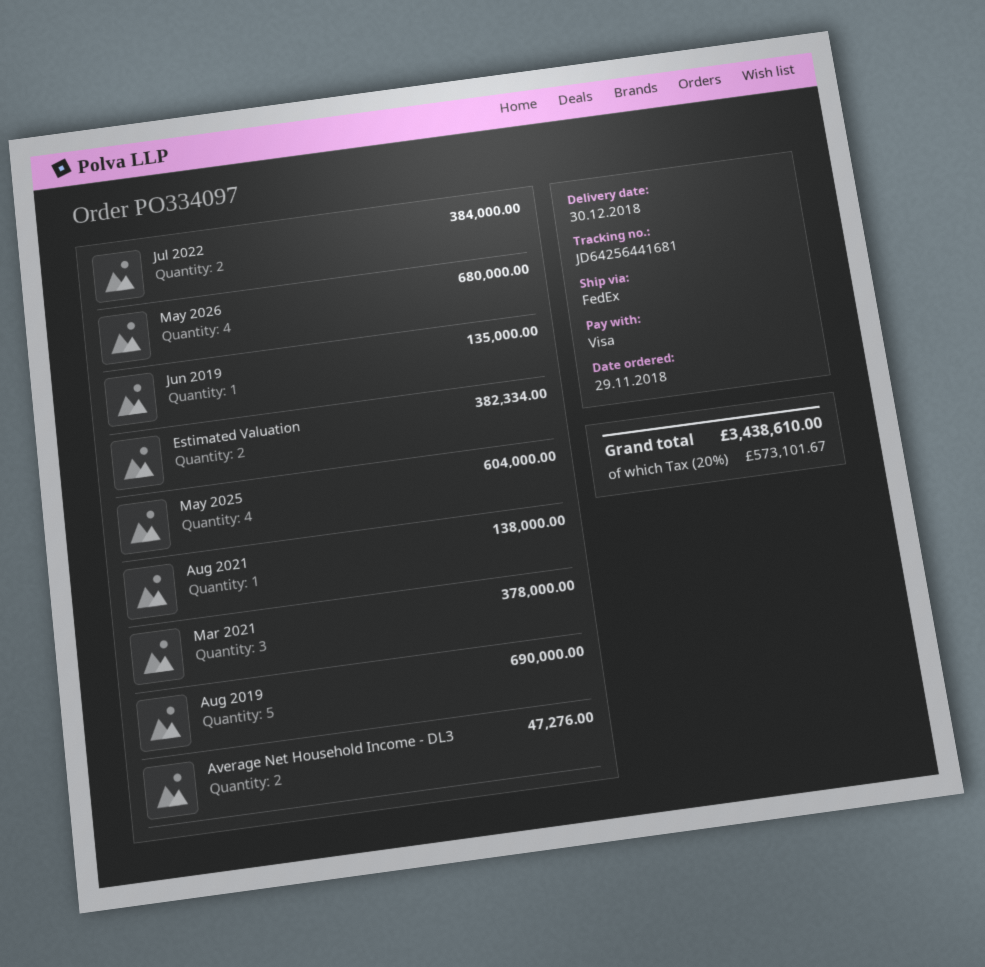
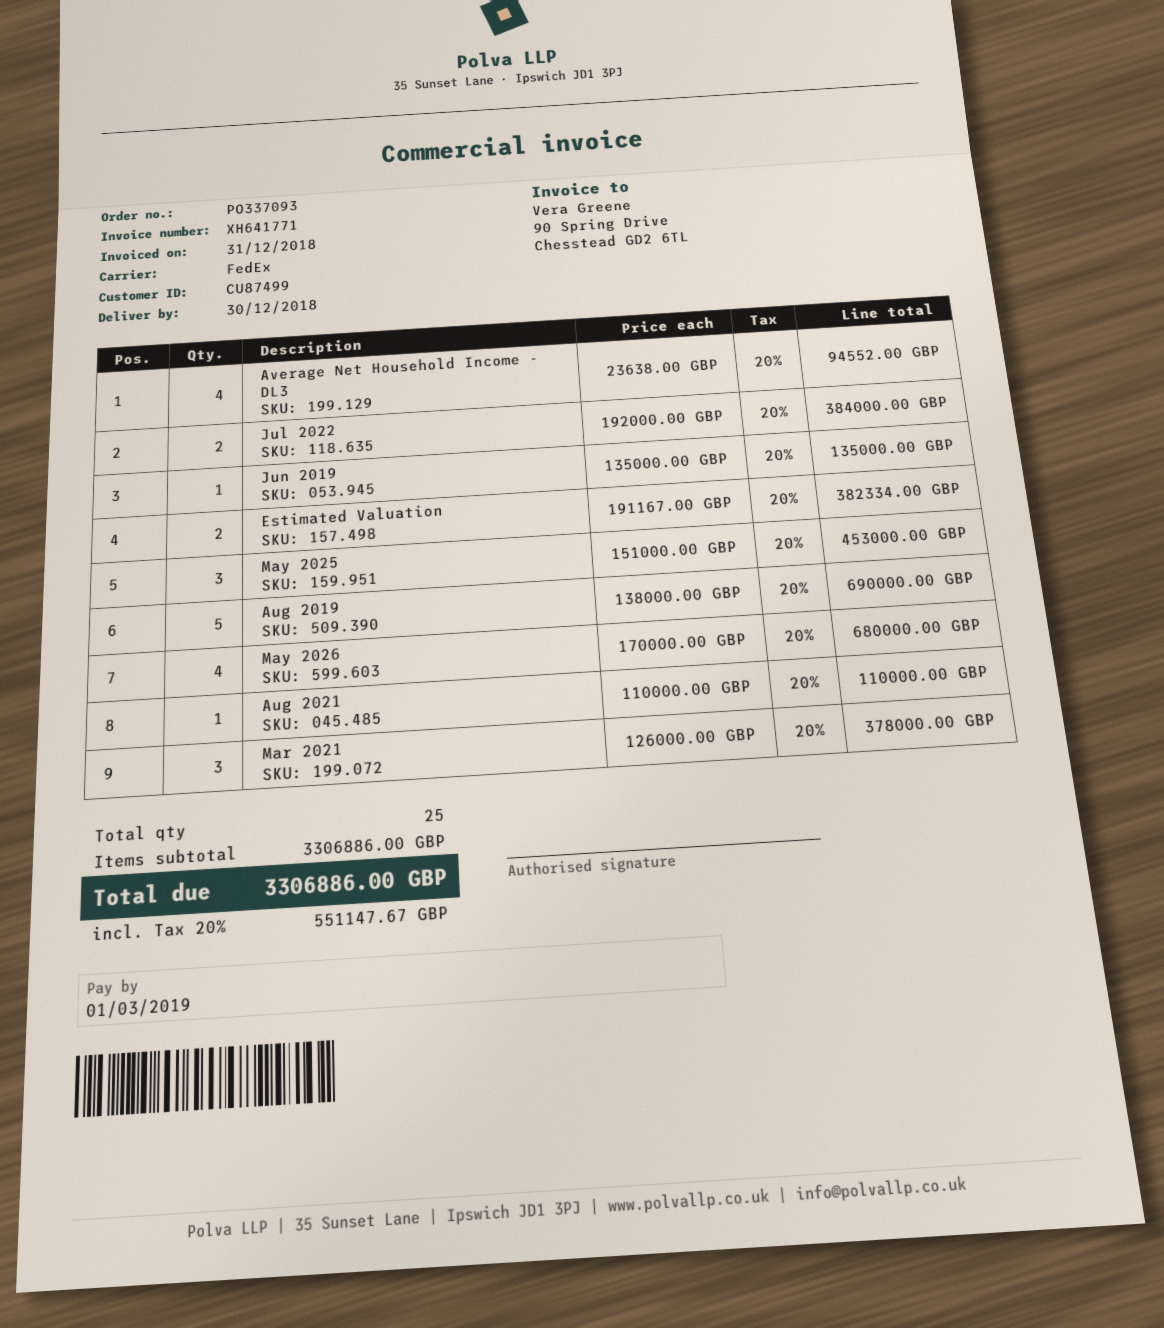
order number: PO334097 -> PO337093
May 2025: 4 for 604000.00 -> 3 for 453000.00
Aug 2021: 1 for 138000.00 -> 1 for 110000.00
Average Net Household Income - DL3: 2 for 47276.00 -> 4 for 94552.00
tax: 20% = 573101.67 -> 20% = 551147.67
total: 3438610.00 -> 3306886.00

